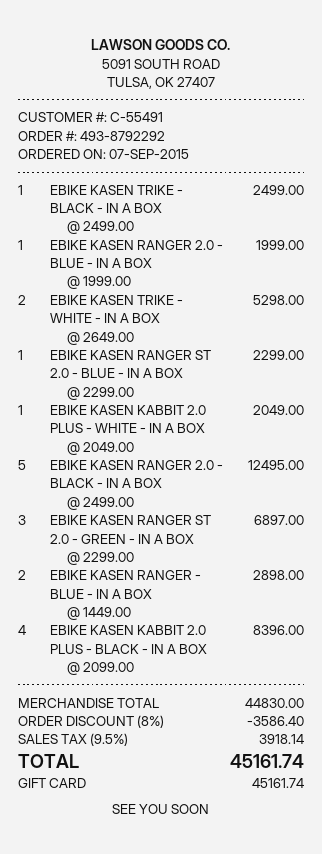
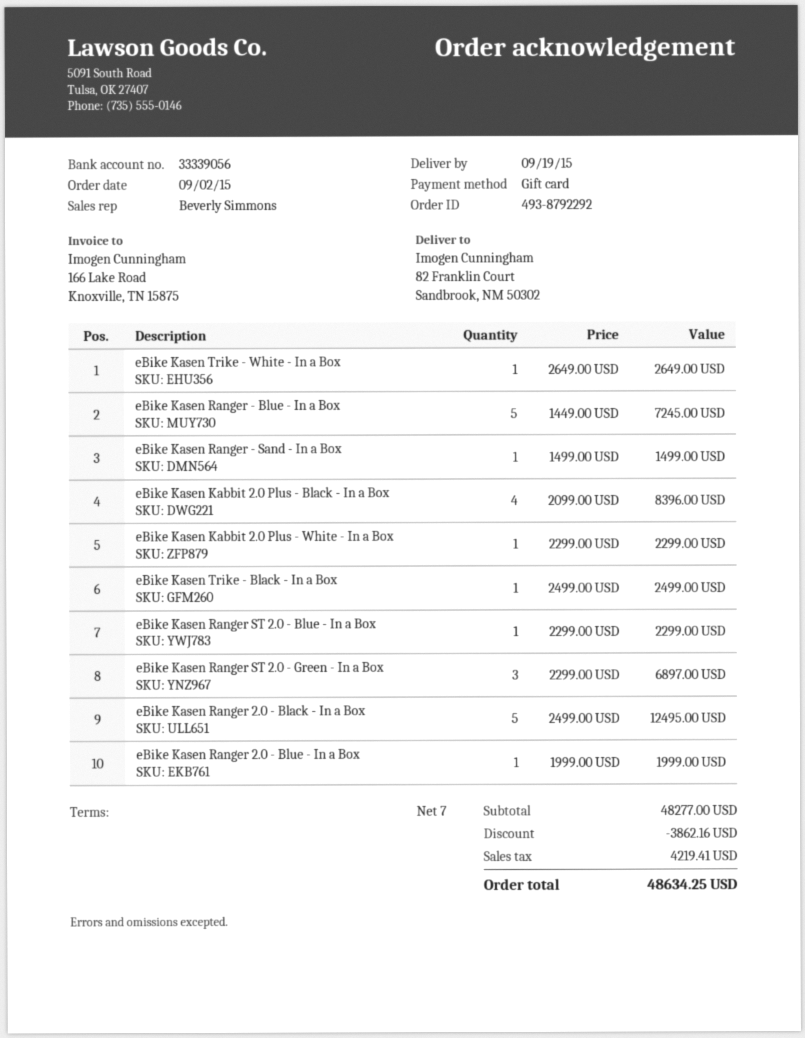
order date: 2015-09-07 -> 2015-09-02
EBIKE KASEN TRIKE - WHITE - IN A BOX: 2 x 2649.00 = 5298.00 -> 1 x 2649.00 = 2649.00
EBIKE KASEN KABBIT 2.0 PLUS - WHITE - IN A BOX: 1 x 2049.00 = 2049.00 -> 1 x 2299.00 = 2299.00
EBIKE KASEN RANGER - BLUE - IN A BOX: 2 x 1449.00 = 2898.00 -> 5 x 1449.00 = 7245.00
eBike Kasen Ranger - Sand - In a Box: none -> 1 x 1499.00 = 1499.00
subtotal: 44830.00 -> 48277.00
discount: 3586.40 -> 3862.16
tax: 3918.14 -> 4219.41
total: 45161.74 -> 48634.25

